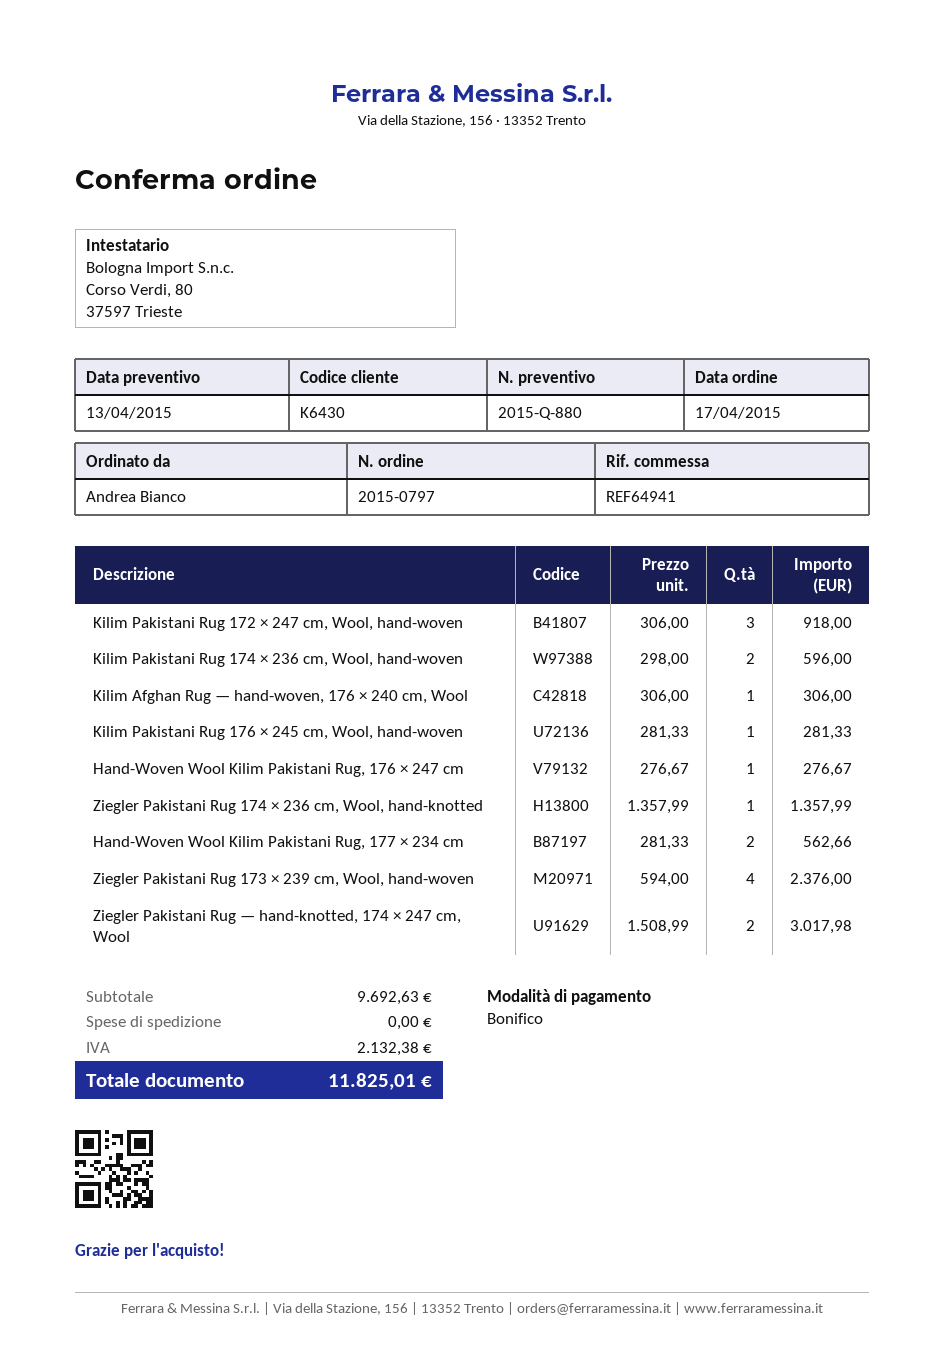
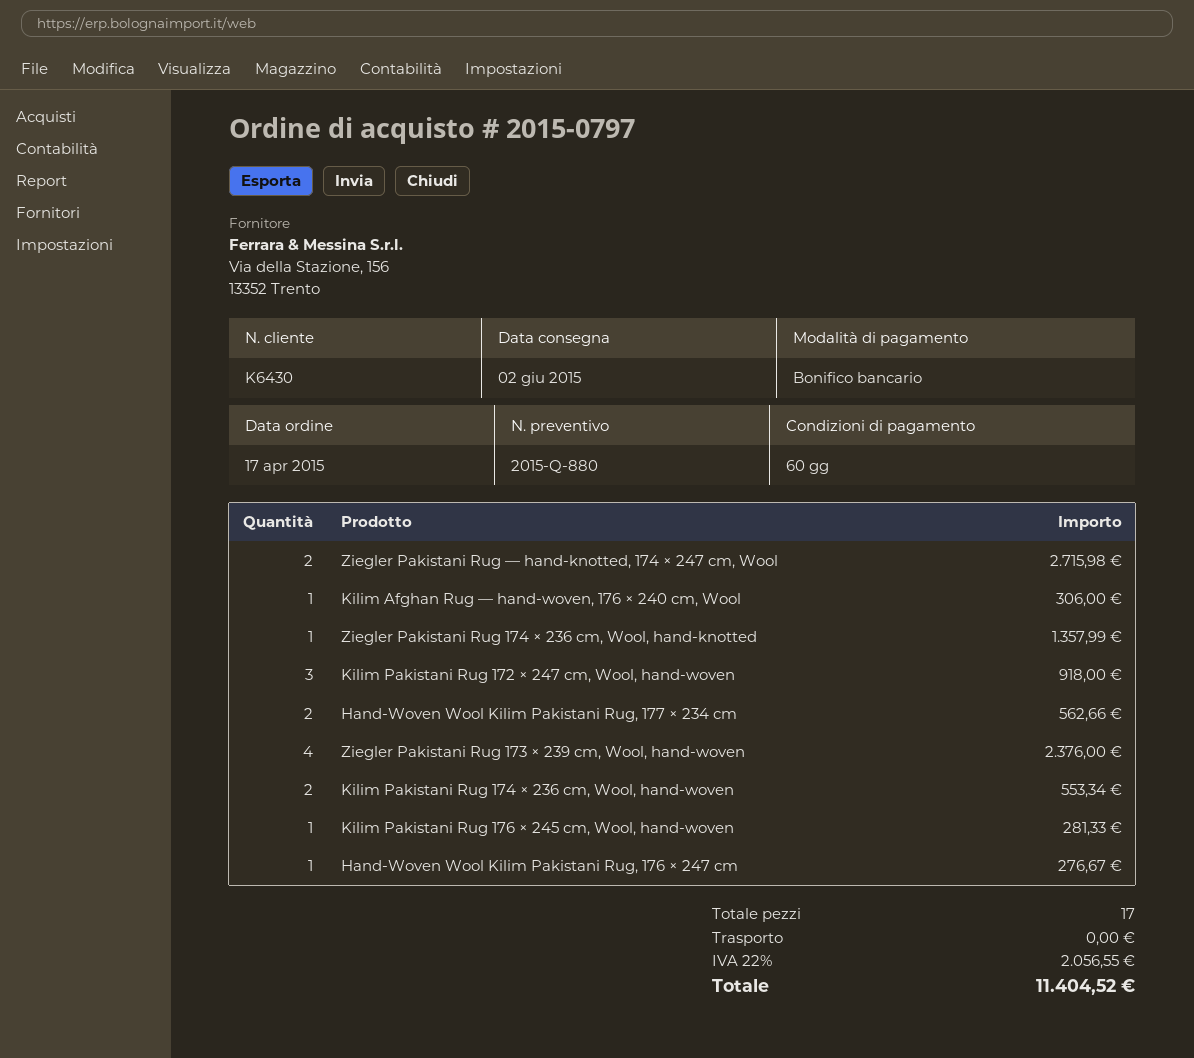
Kilim Pakistani Rug 174 × 236 cm, Wool, hand-woven: 2 for 596.00 -> 2 for 553.34
Ziegler Pakistani Rug — hand-knotted, 174 × 247 cm, Wool: 2 for 3017.98 -> 2 for 2715.98
tax: 2132.38 -> 2056.55
total: 11825.01 -> 11404.52

